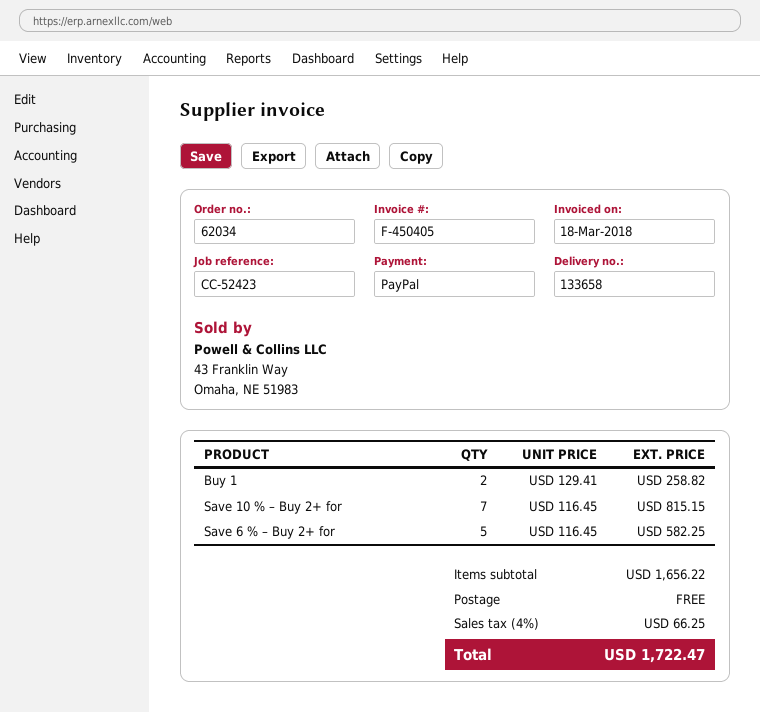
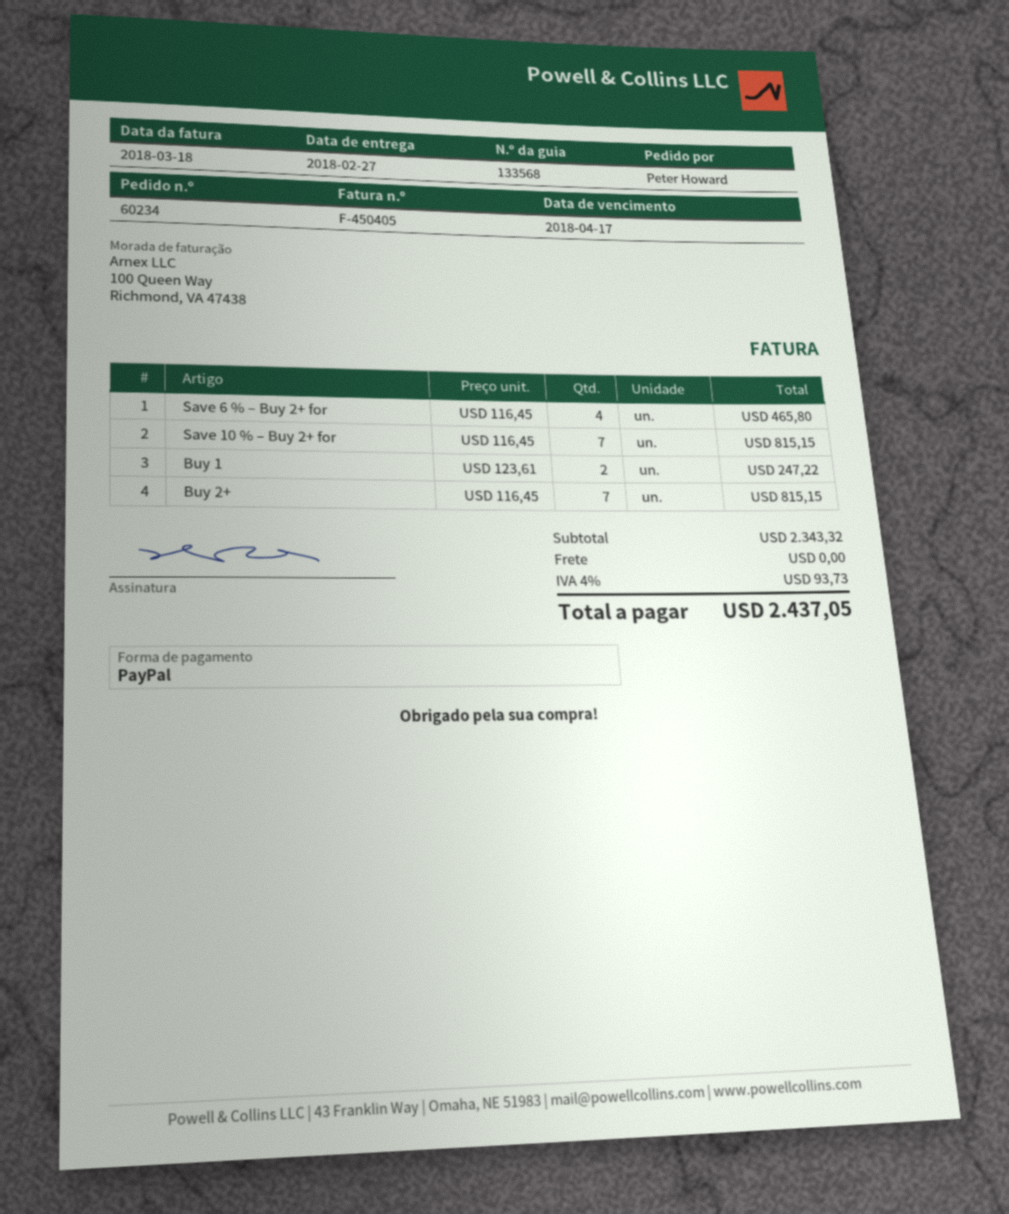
order number: 62034 -> 60234
delivery note number: 133658 -> 133568
Buy 1: 2 x 129.41 = 258.82 -> 2 x 123.61 = 247.22
Save 6 % – Buy 2+ for: 5 x 116.45 = 582.25 -> 4 x 116.45 = 465.80
Buy 2+: none -> 7 x 116.45 = 815.15
subtotal: 1656.22 -> 2343.32
tax: 4% = 66.25 -> 4% = 93.73
total: 1722.47 -> 2437.05

